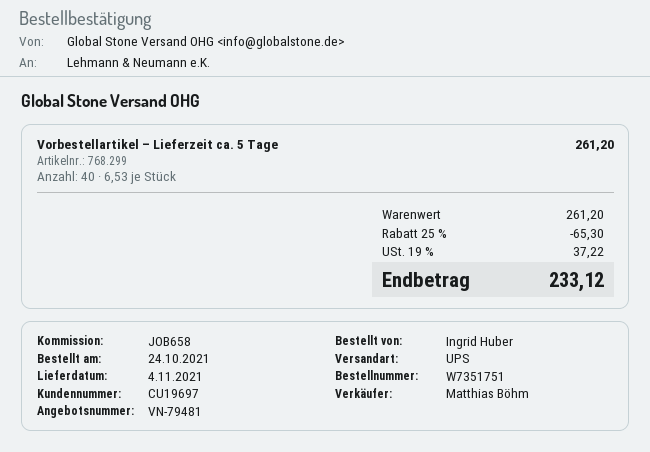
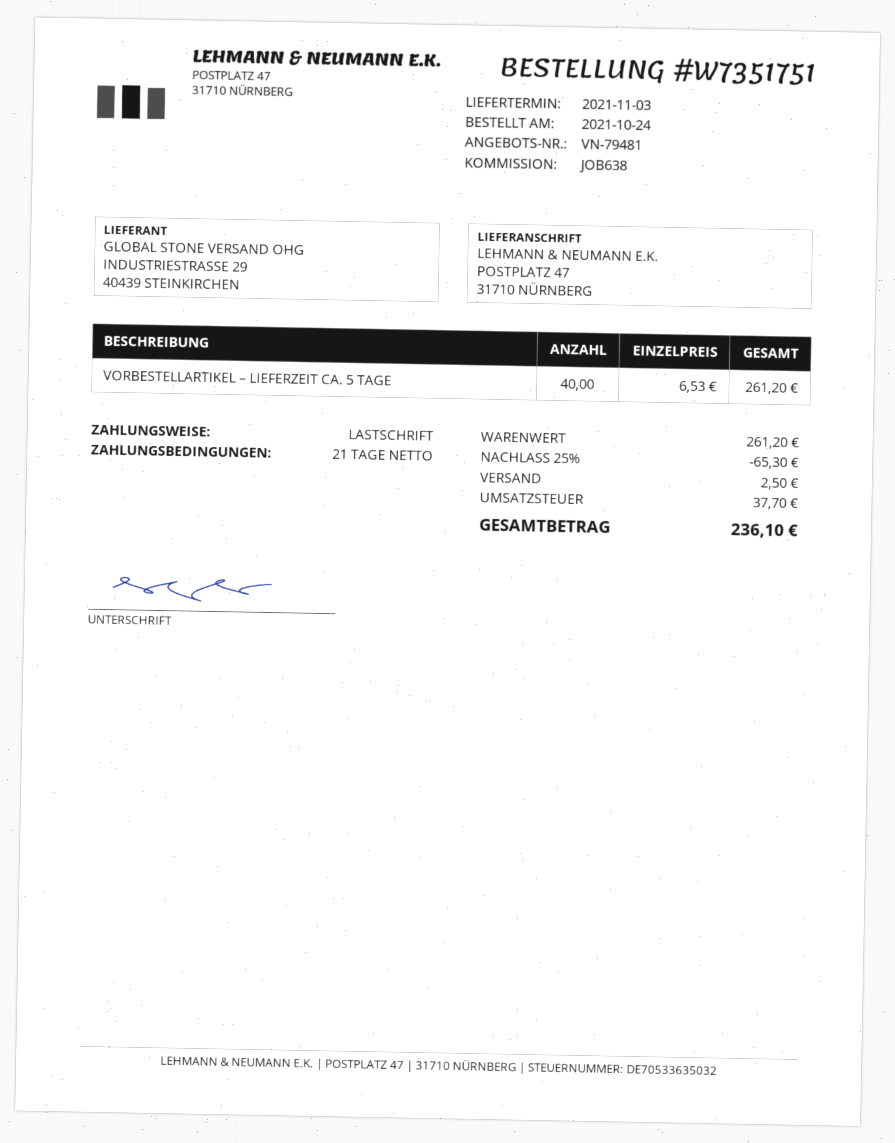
delivery date: 2021-11-04 -> 2021-11-03
reference: JOB658 -> JOB638
shipping: none -> 2.50
tax: 37.22 -> 37.70
total: 233.12 -> 236.10

